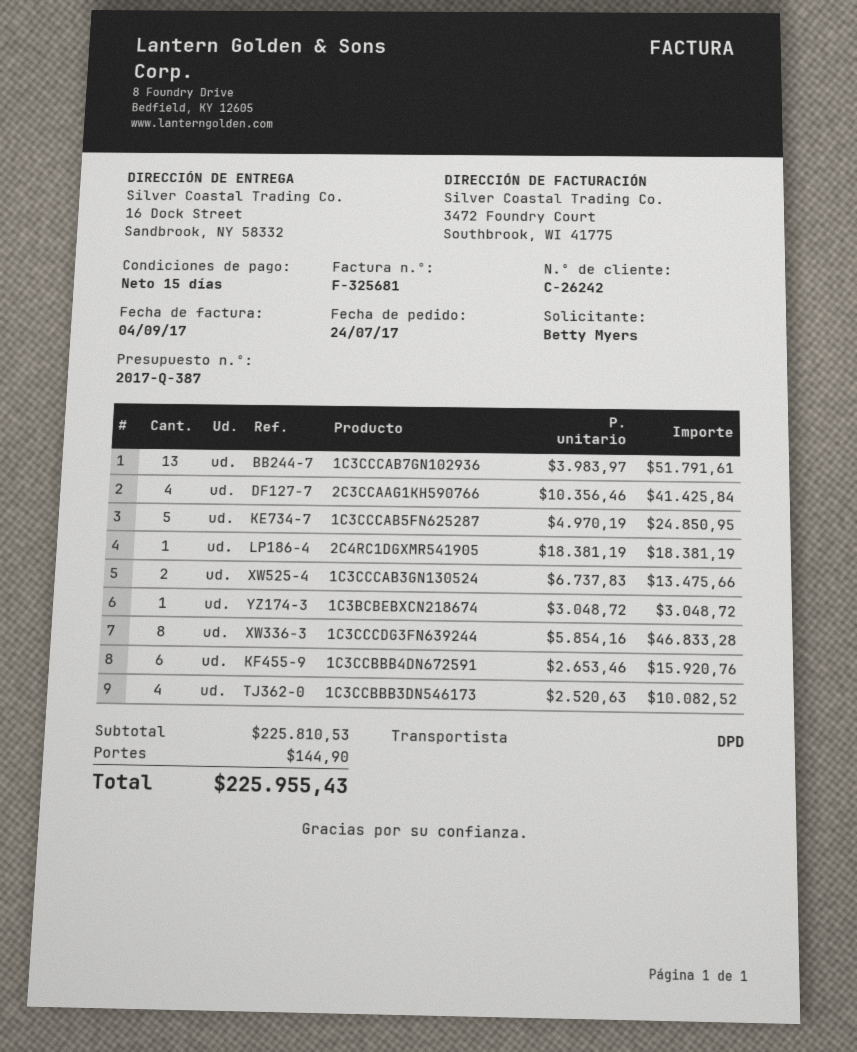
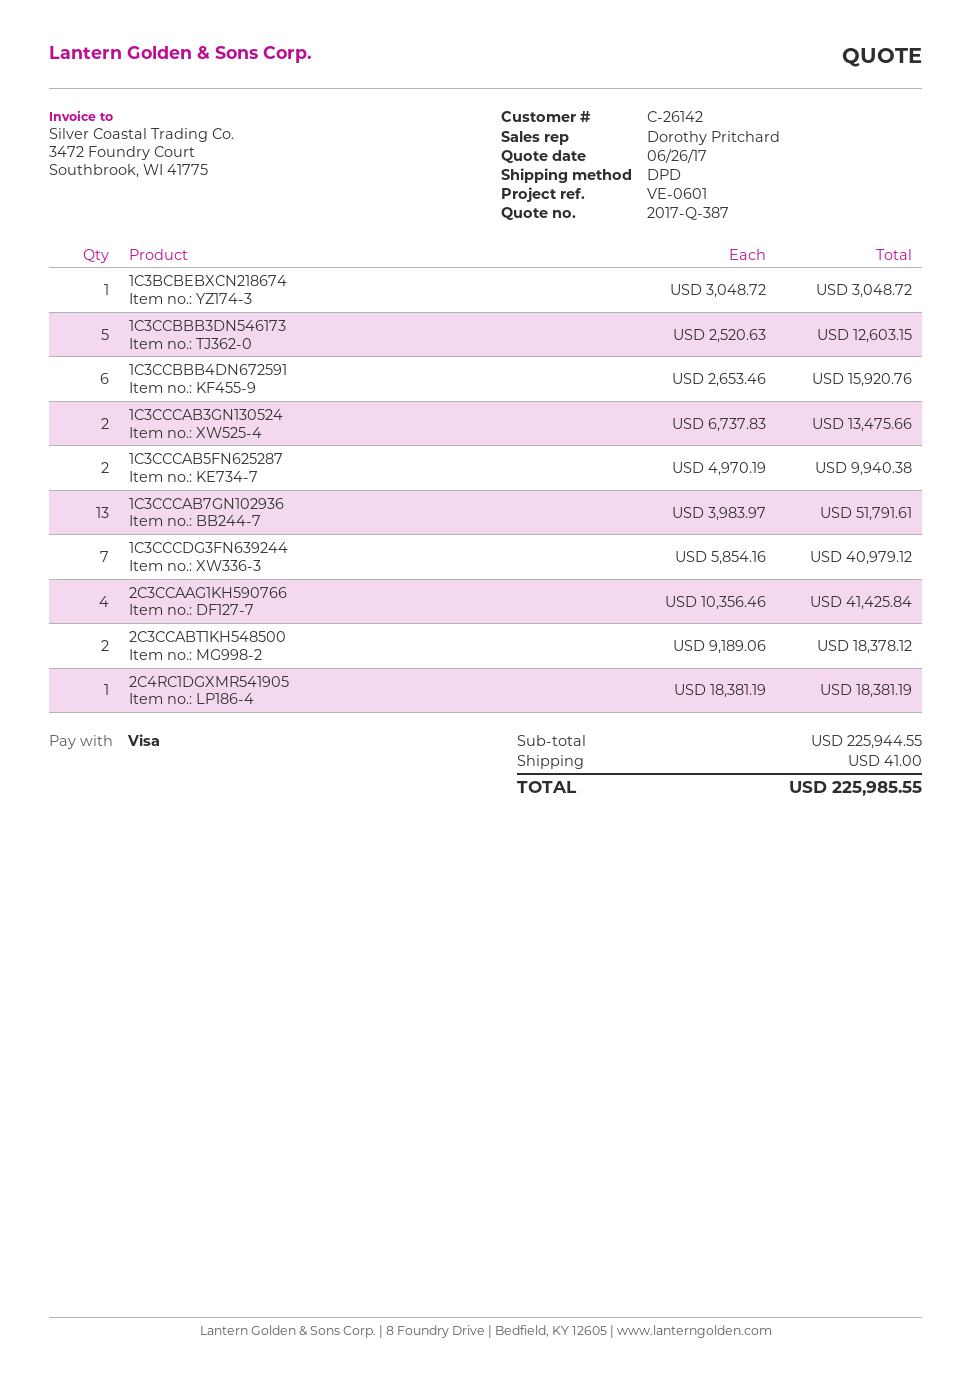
customer number: C-26242 -> C-26142
1C3CCCAB5FN625287: 5 x 4970.19 = 24850.95 -> 2 x 4970.19 = 9940.38
1C3CCCDG3FN639244: 8 x 5854.16 = 46833.28 -> 7 x 5854.16 = 40979.12
1C3CCBBB3DN546173: 4 x 2520.63 = 10082.52 -> 5 x 2520.63 = 12603.15
2C3CCABT1KH548500: none -> 2 x 9189.06 = 18378.12
subtotal: 225810.53 -> 225944.55
shipping: 144.90 -> 41.00
total: 225955.43 -> 225985.55

